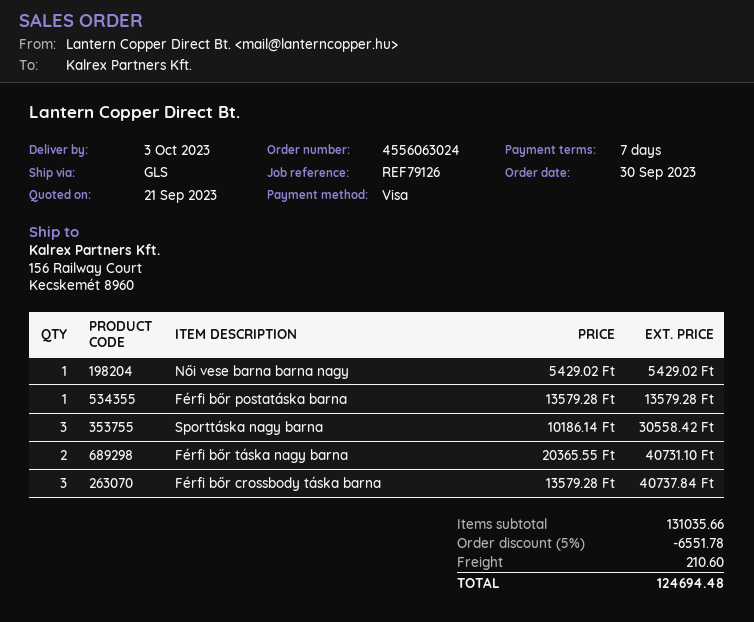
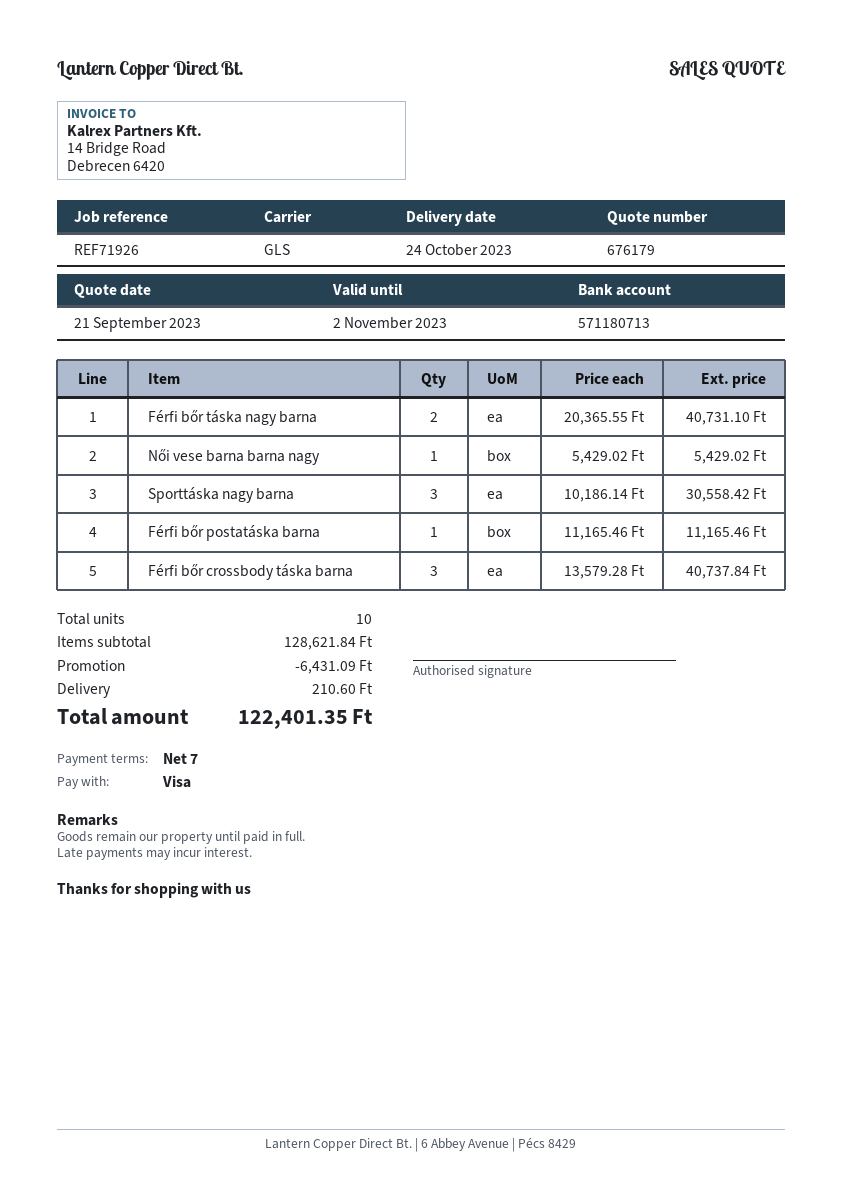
delivery date: 2023-10-03 -> 2023-10-24
reference: REF79126 -> REF71926
Férfi bőr postatáska barna: 1 x 13579.28 = 13579.28 -> 1 x 11165.46 = 11165.46
subtotal: 131035.66 -> 128621.84
discount: 6551.78 -> 6431.09
total: 124694.48 -> 122401.35

